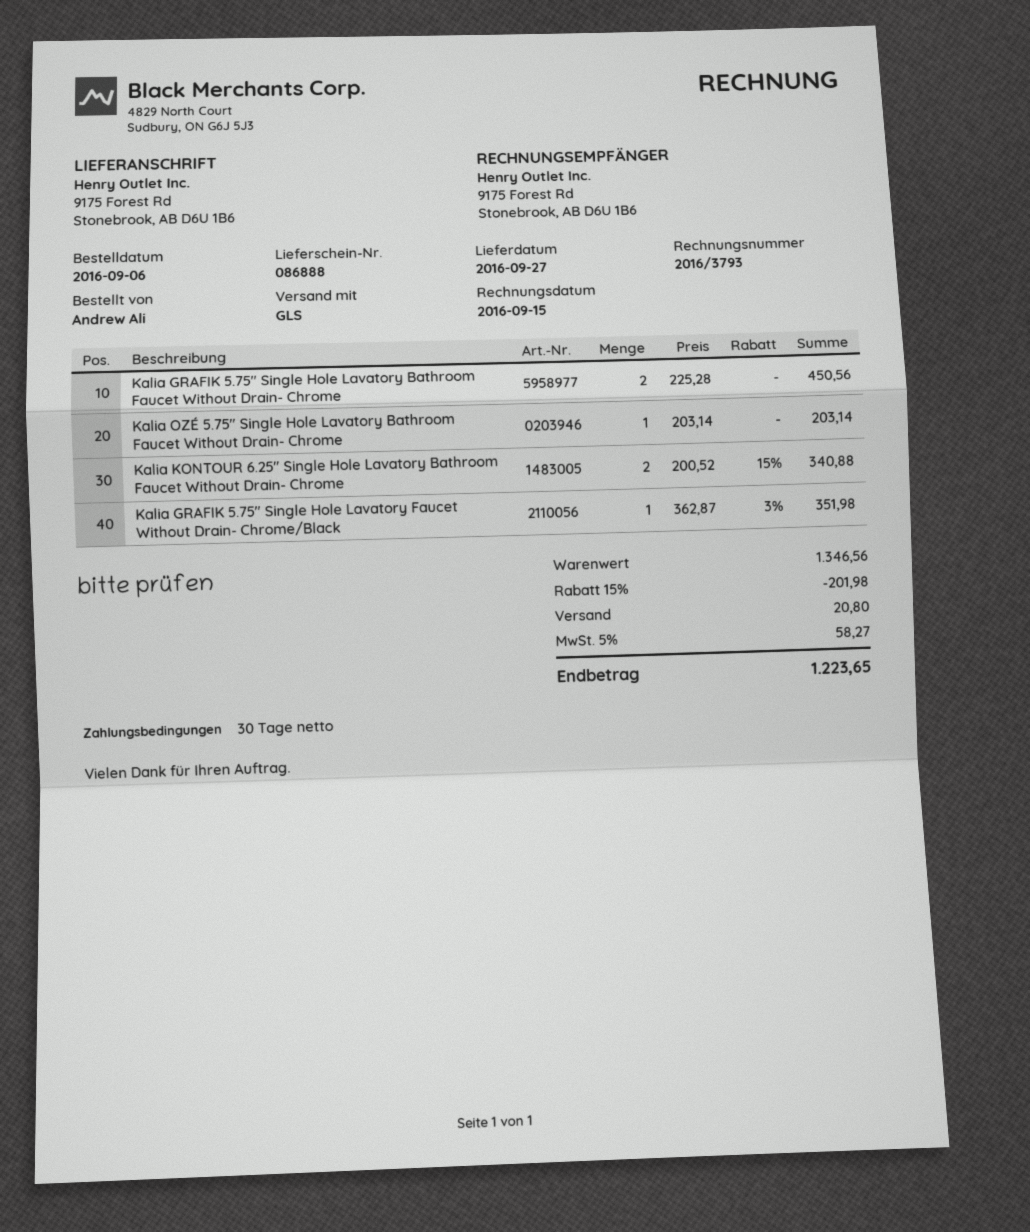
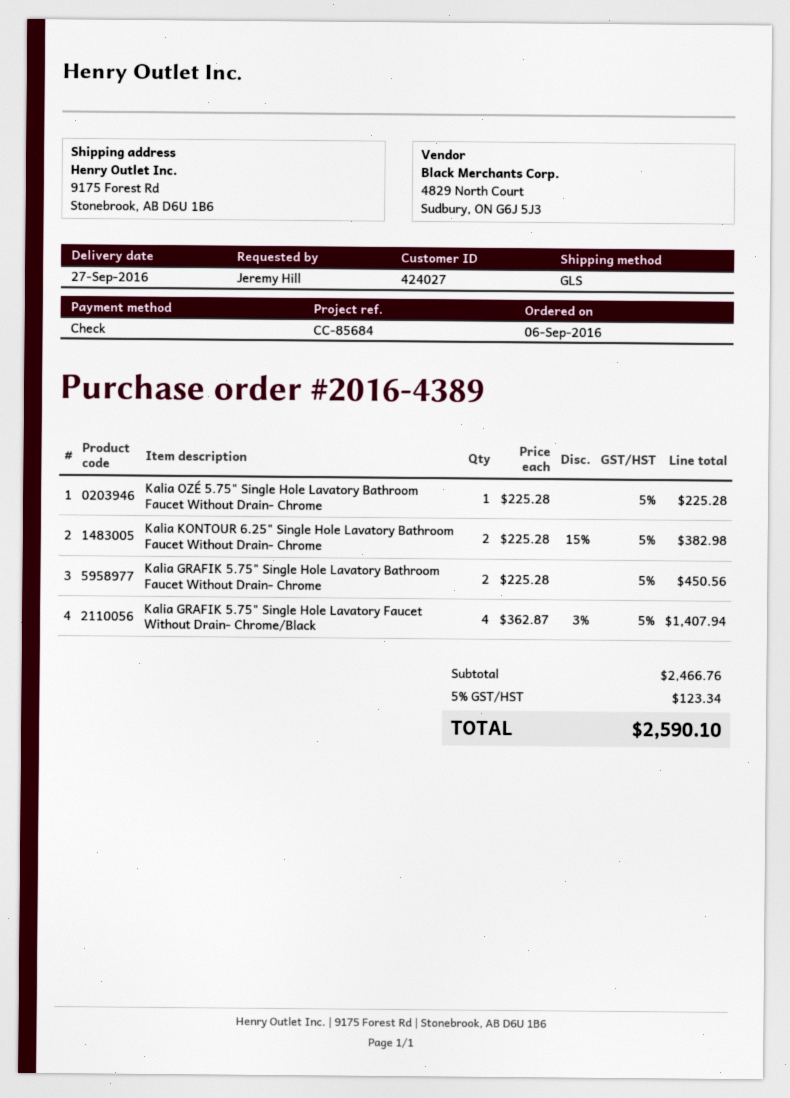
ordered by: Andrew Ali -> Jeremy Hill
Kalia OZÉ 5.75" Single Hole Lavatory Bathroom Faucet Without Drain- Chrome: 1 x 203.14 = 203.14 -> 1 x 225.28 = 225.28
Kalia KONTOUR 6.25" Single Hole Lavatory Bathroom Faucet Without Drain- Chrome: 2 x 200.52 - 15% = 340.88 -> 2 x 225.28 - 15% = 382.98
Kalia GRAFIK 5.75" Single Hole Lavatory Faucet Without Drain- Chrome/Black: 1 x 362.87 - 3% = 351.98 -> 4 x 362.87 - 3% = 1407.94
subtotal: 1346.56 -> 2466.76
discount: 15% = 201.98 -> none
shipping: 20.80 -> none
tax: 5% = 58.27 -> 5% = 123.34
total: 1223.65 -> 2590.10

